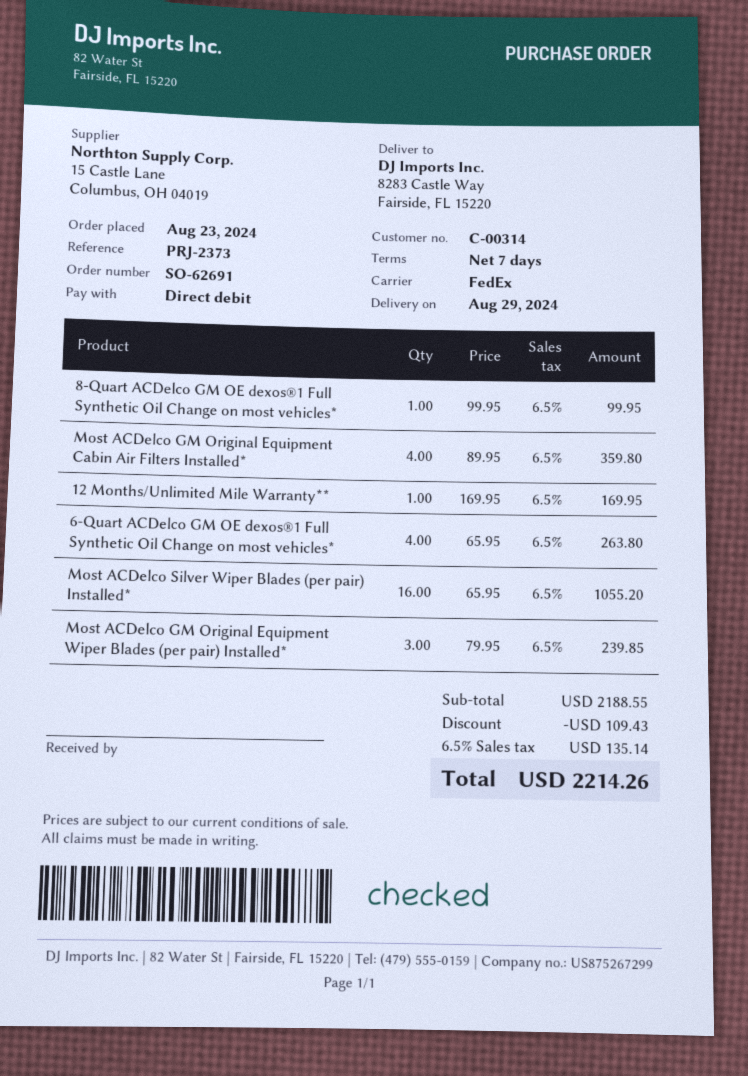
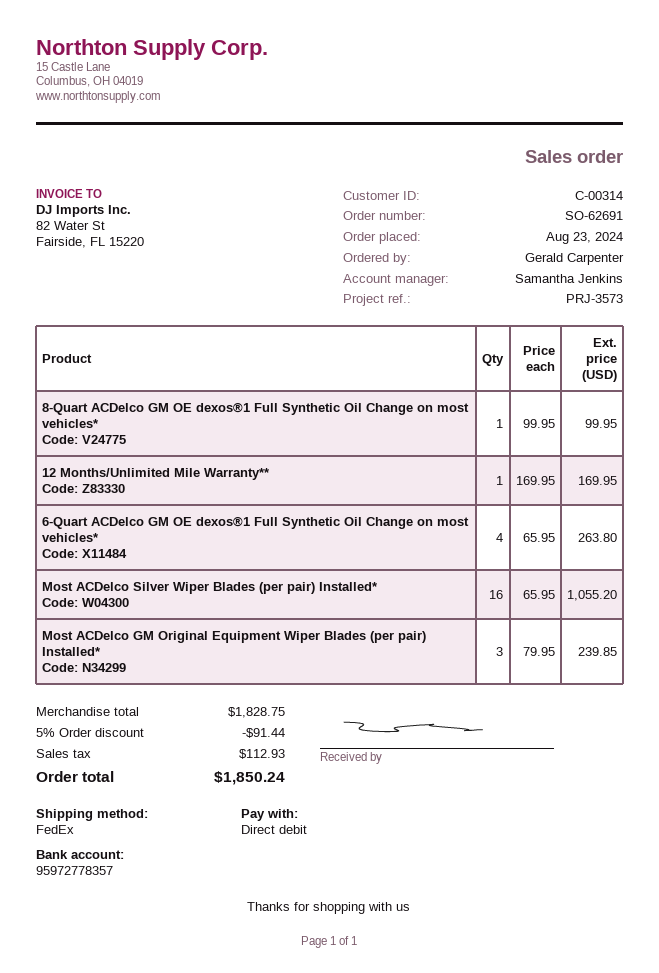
reference: PRJ-2373 -> PRJ-3573
Most ACDelco GM Original Equipment Cabin Air Filters Installed*: 4 x 89.95 = 359.80 -> none
subtotal: 2188.55 -> 1828.75
discount: 109.43 -> 91.44
tax: 135.14 -> 112.93
total: 2214.26 -> 1850.24

